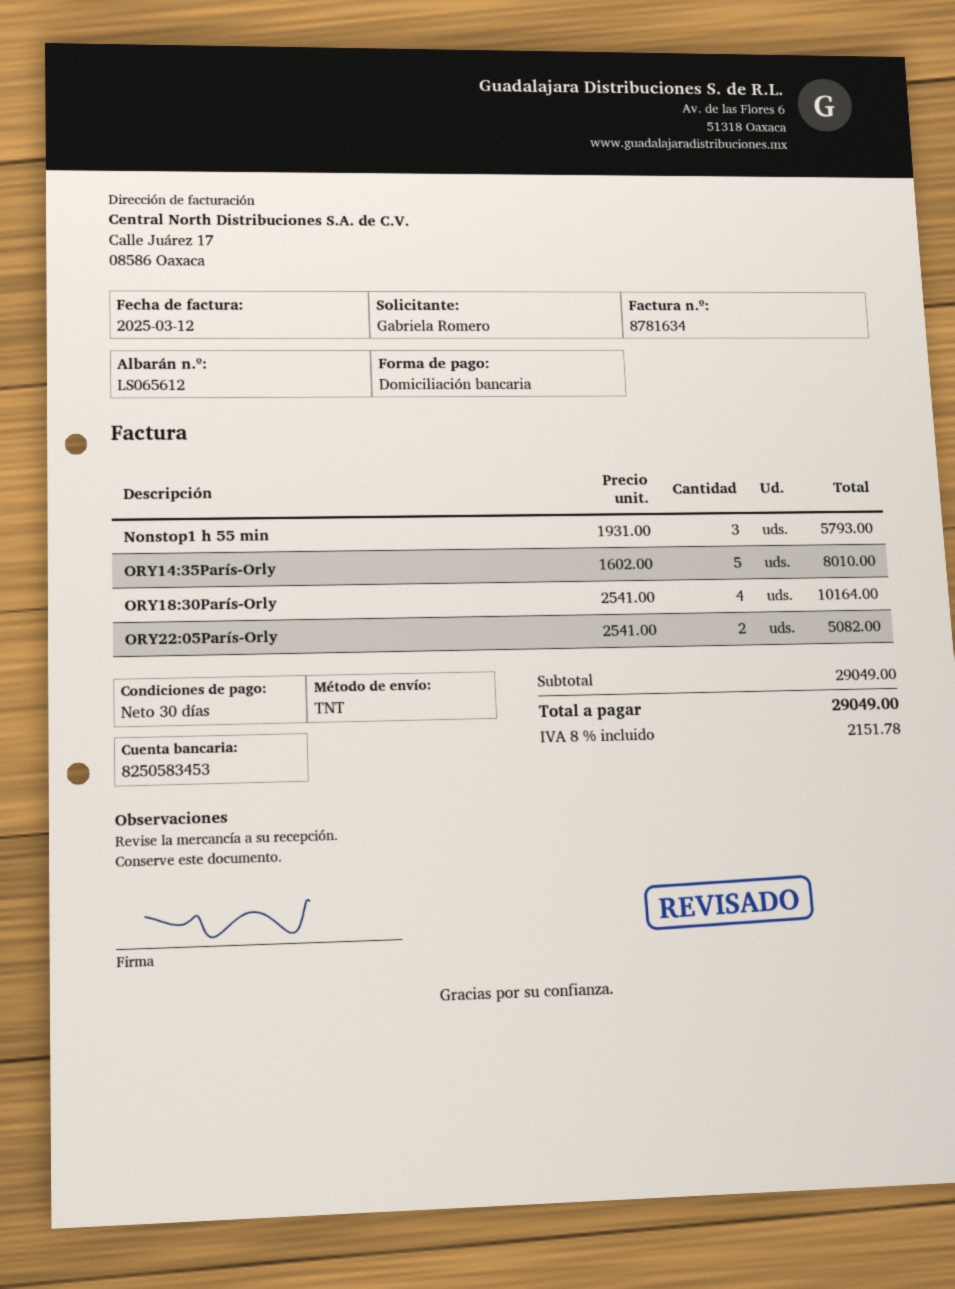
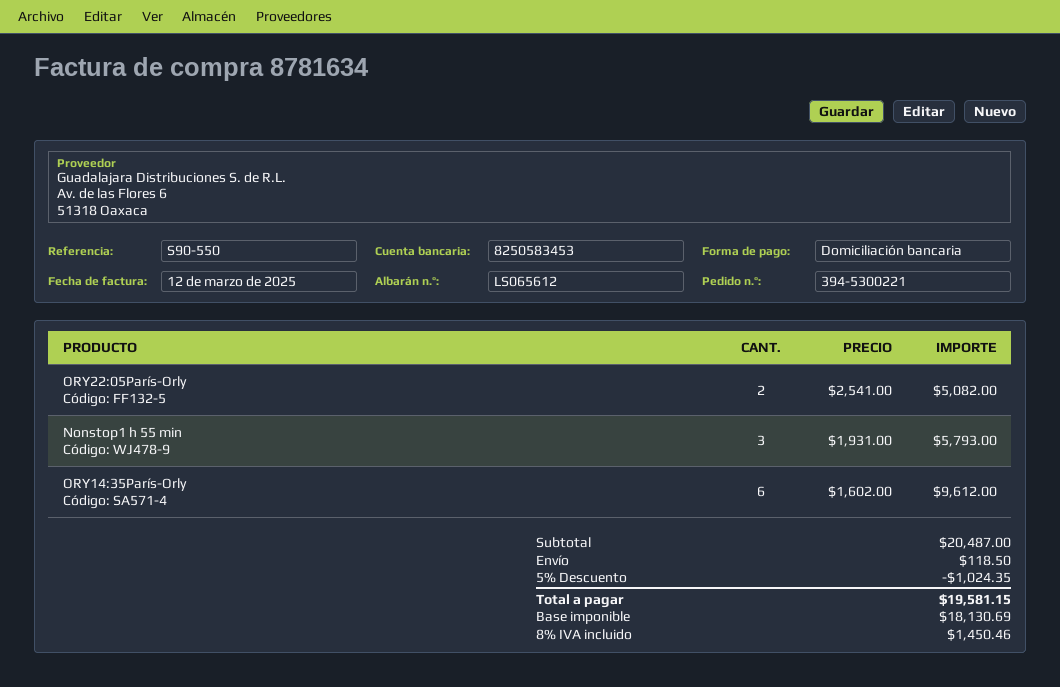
ORY14:35París-Orly: 5 x 1602.00 = 8010.00 -> 6 x 1602.00 = 9612.00
ORY18:30París-Orly: 4 x 2541.00 = 10164.00 -> none
subtotal: 29049.00 -> 20487.00
discount: none -> 5% = 1024.35
shipping: none -> 118.50
tax: 8% = 2151.78 -> 8% = 1450.46
total: 29049.00 -> 19581.15

